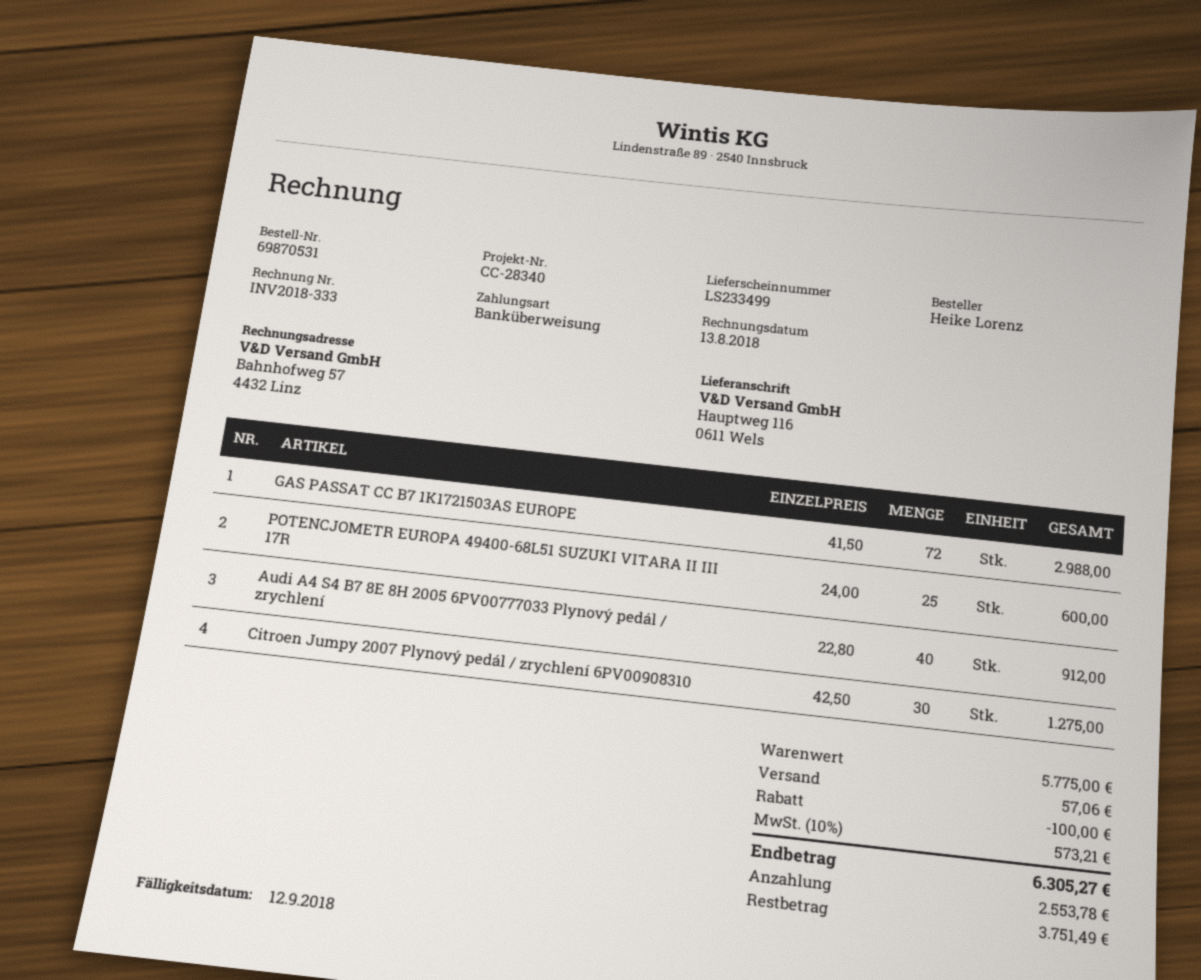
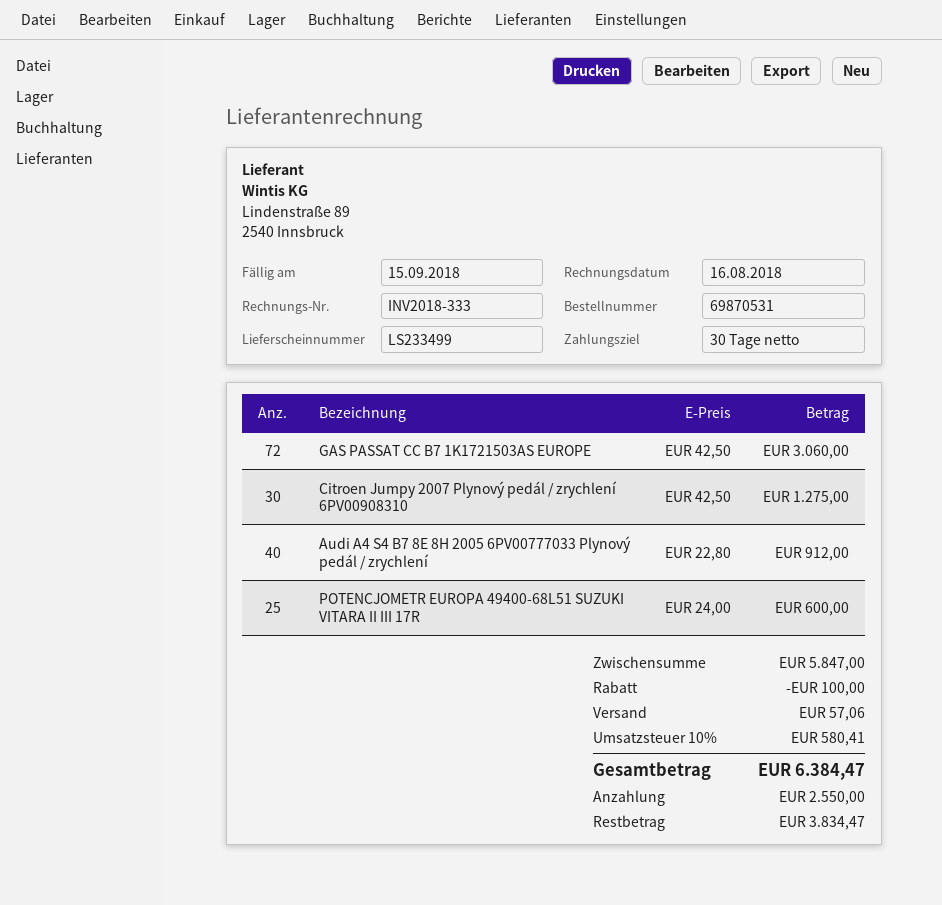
invoice date: 2018-08-13 -> 2018-08-16
due date: 2018-09-12 -> 2018-09-15
GAS PASSAT CC B7 1K1721503AS EUROPE: 72 x 41.50 = 2988.00 -> 72 x 42.50 = 3060.00
subtotal: 5775.00 -> 5847.00
tax: 10% = 573.21 -> 10% = 580.41
total: 6305.27 -> 6384.47
deposit: 2553.78 -> 2550.00
balance: 3751.49 -> 3834.47

